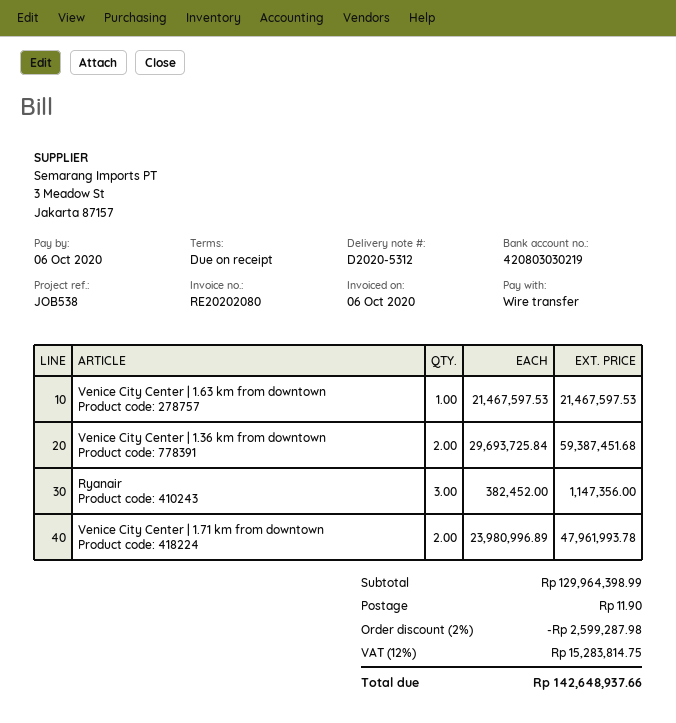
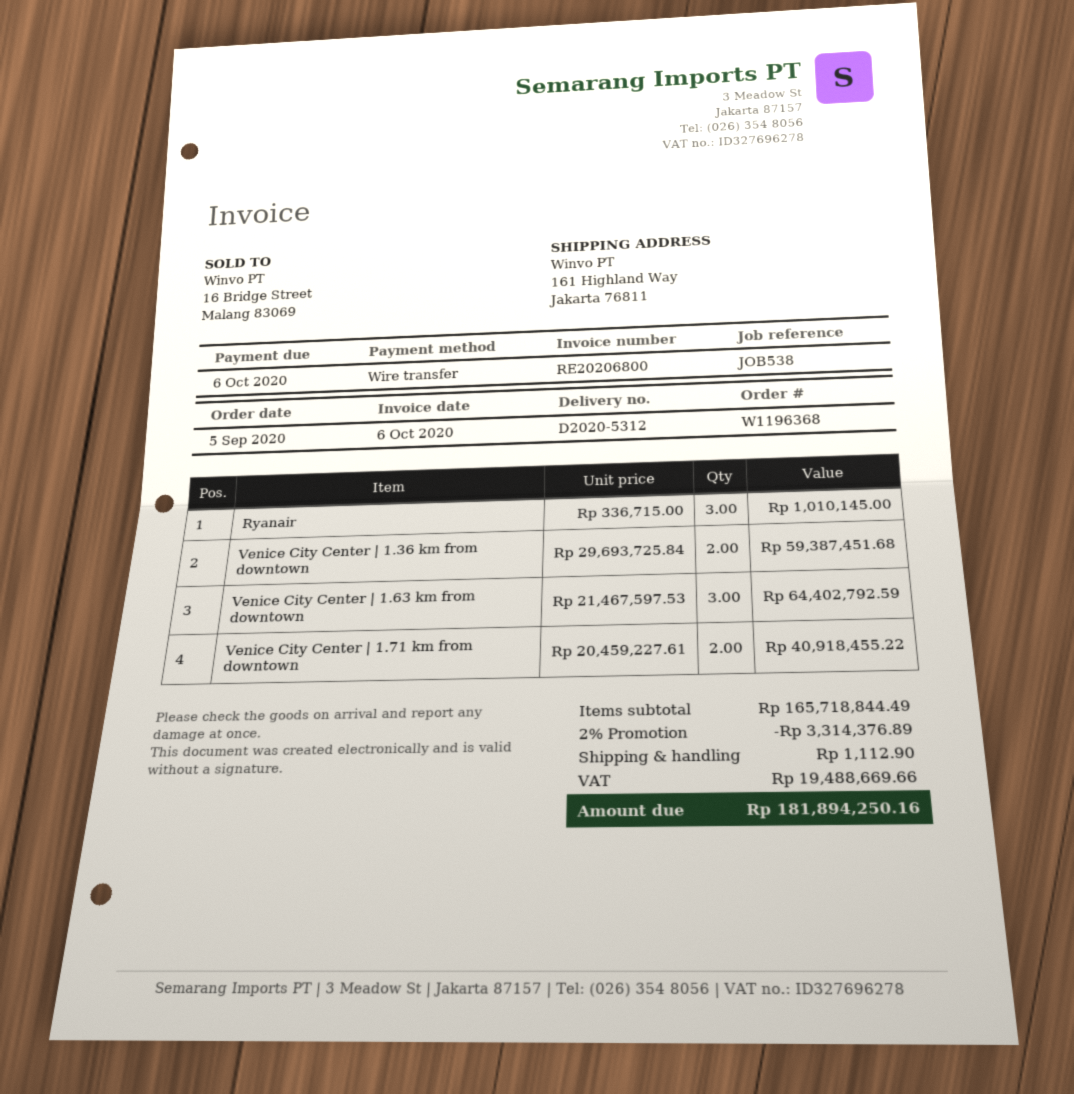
invoice number: RE20202080 -> RE20206800
Venice City Center | 1.63 km from downtown: 1 x 21467597.53 = 21467597.53 -> 3 x 21467597.53 = 64402792.59
Ryanair: 3 x 382452.00 = 1147356.00 -> 3 x 336715.00 = 1010145.00
Venice City Center | 1.71 km from downtown: 2 x 23980996.89 = 47961993.78 -> 2 x 20459227.61 = 40918455.22
subtotal: 129964398.99 -> 165718844.49
discount: 2% = 2599287.98 -> 2% = 3314376.89
shipping: 11.90 -> 1112.90
tax: 15283814.75 -> 19488669.66
total: 142648937.66 -> 181894250.16

